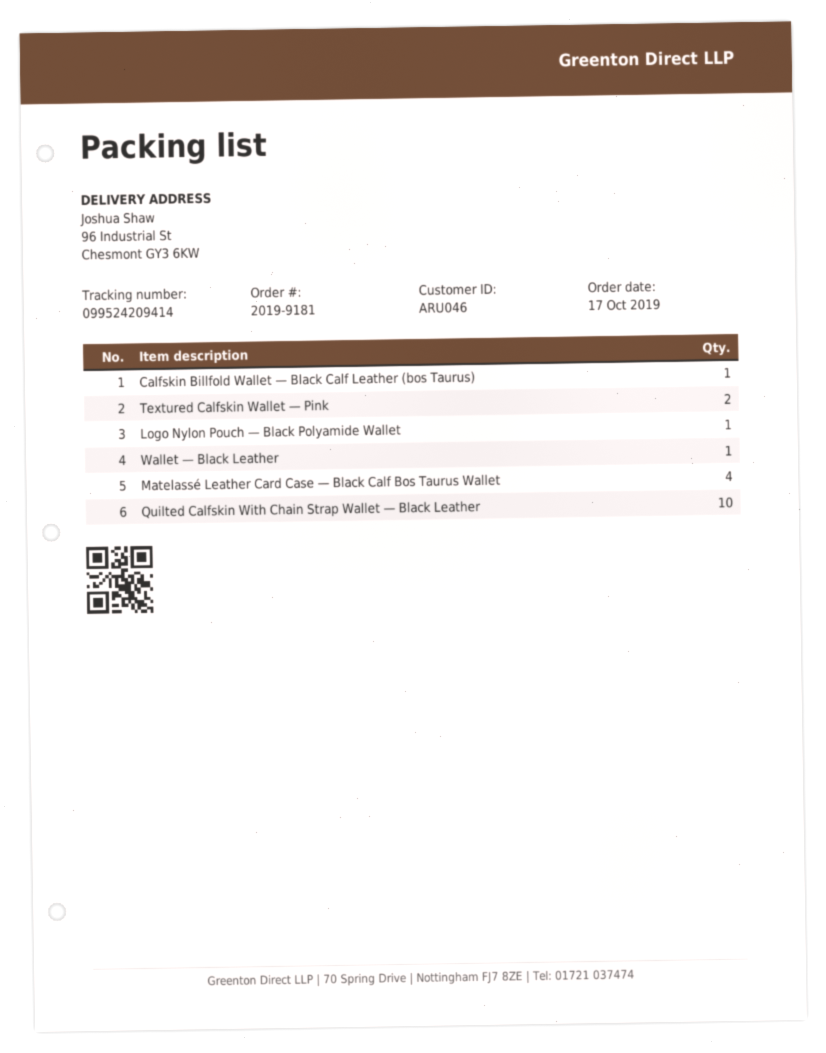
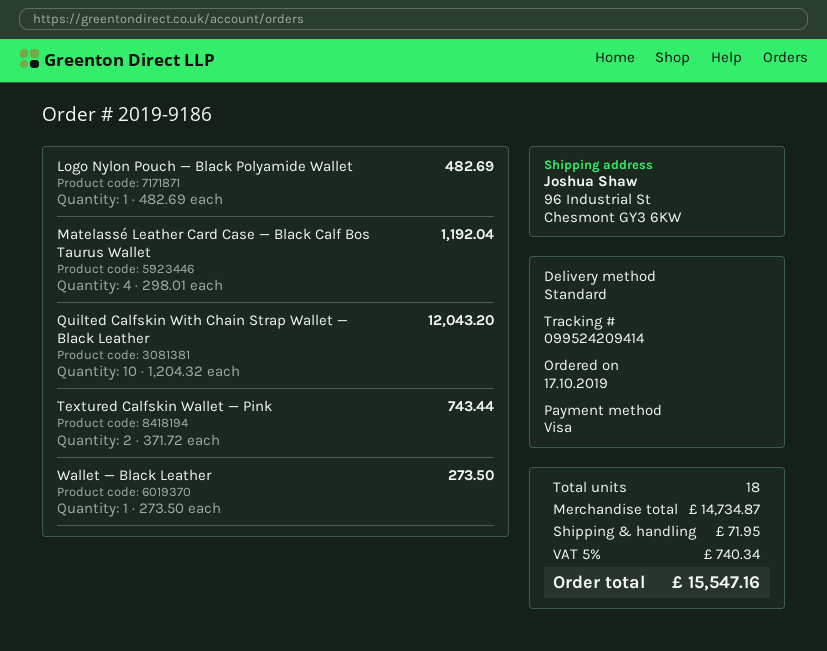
order number: 2019-9181 -> 2019-9186
Calfskin Billfold Wallet — Black Calf Leather (bos Taurus): 1 -> none

